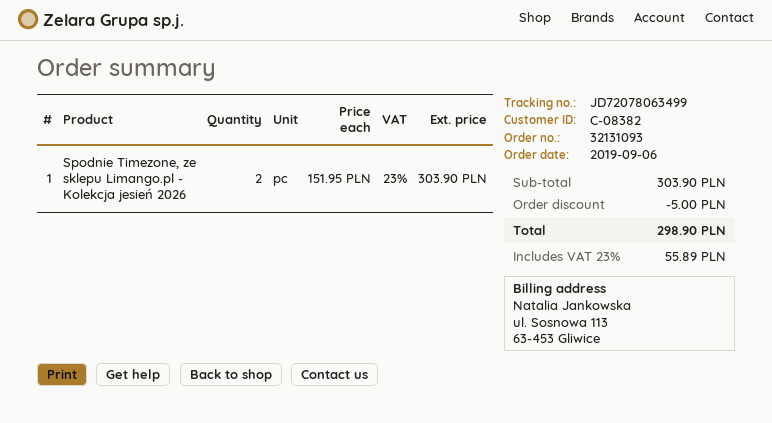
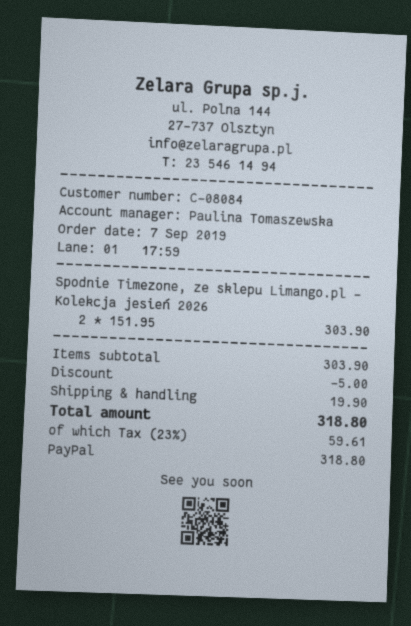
order date: 2019-09-06 -> 2019-09-07
customer number: C-08382 -> C-08084
shipping: none -> 19.90
tax: 23% = 55.89 -> 23% = 59.61
total: 298.90 -> 318.80

